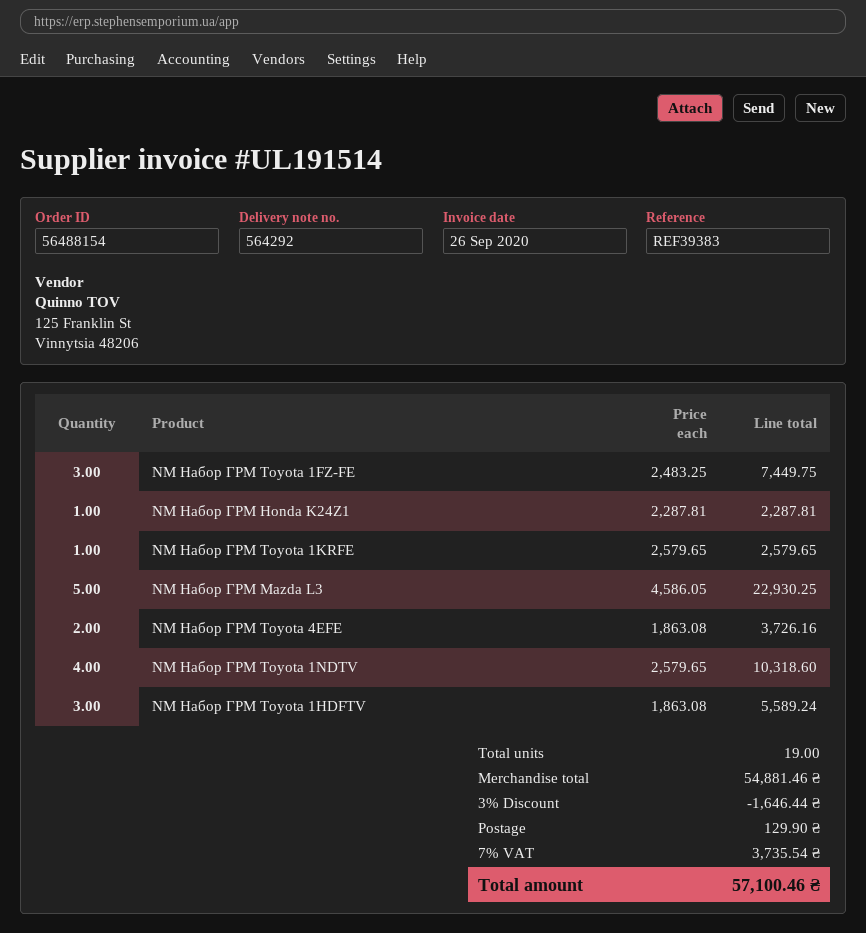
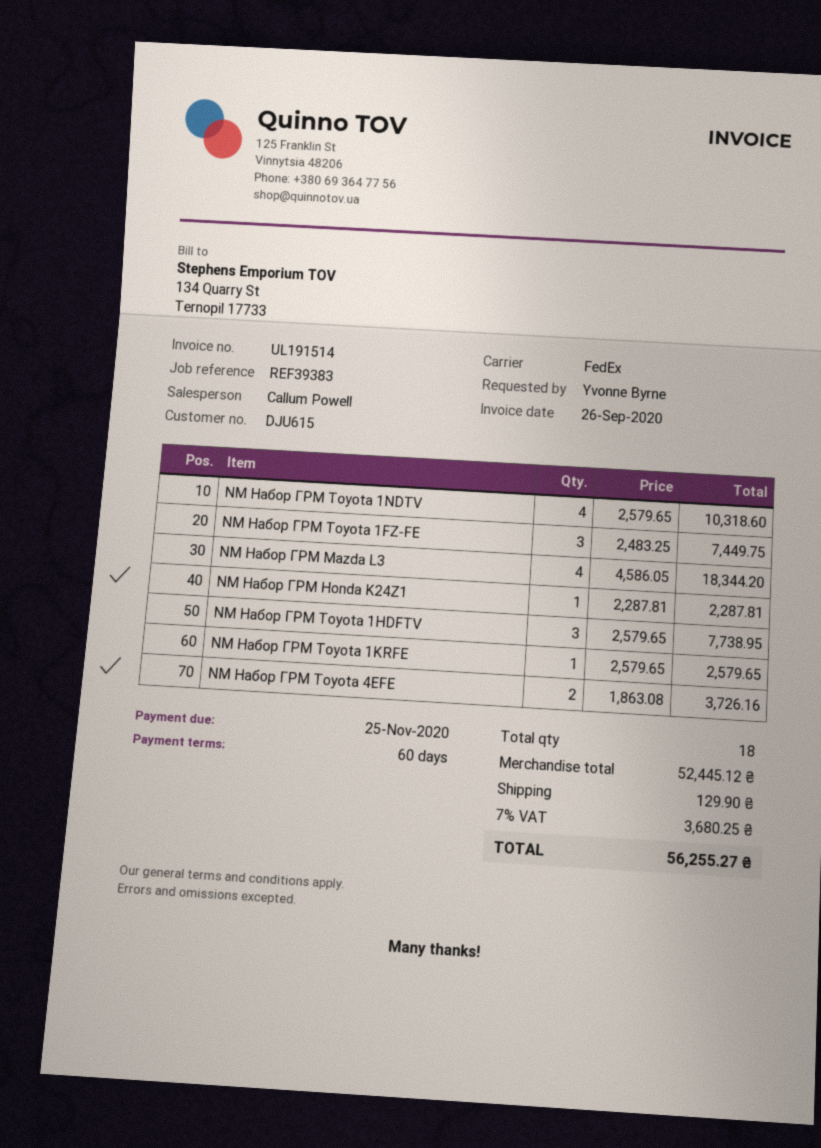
NM Набор ГРМ Mazda L3: 5 x 4586.05 = 22930.25 -> 4 x 4586.05 = 18344.20
NM Набор ГРМ Toyota 1HDFTV: 3 x 1863.08 = 5589.24 -> 3 x 2579.65 = 7738.95
total quantity: 19 -> 18
subtotal: 54881.46 -> 52445.12
discount: 3% = 1646.44 -> none
tax: 7% = 3735.54 -> 7% = 3680.25
total: 57100.46 -> 56255.27

